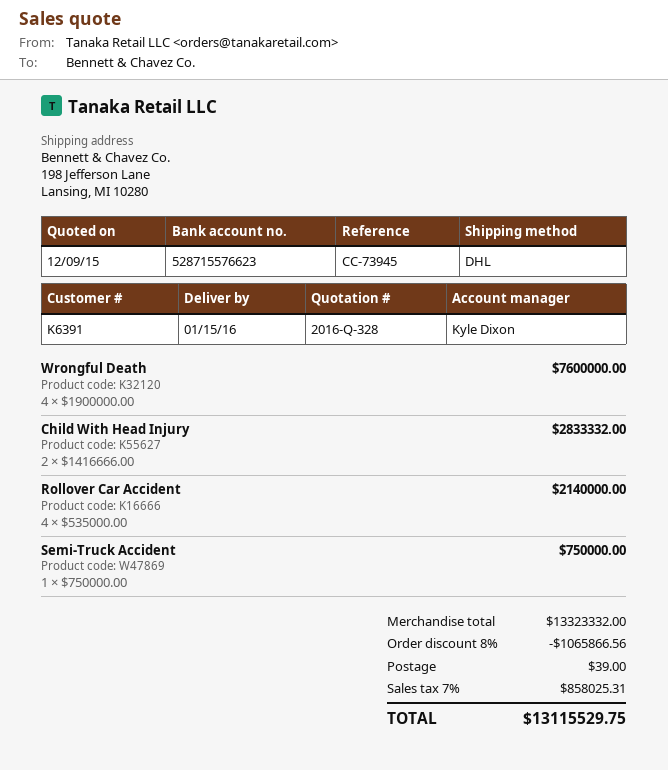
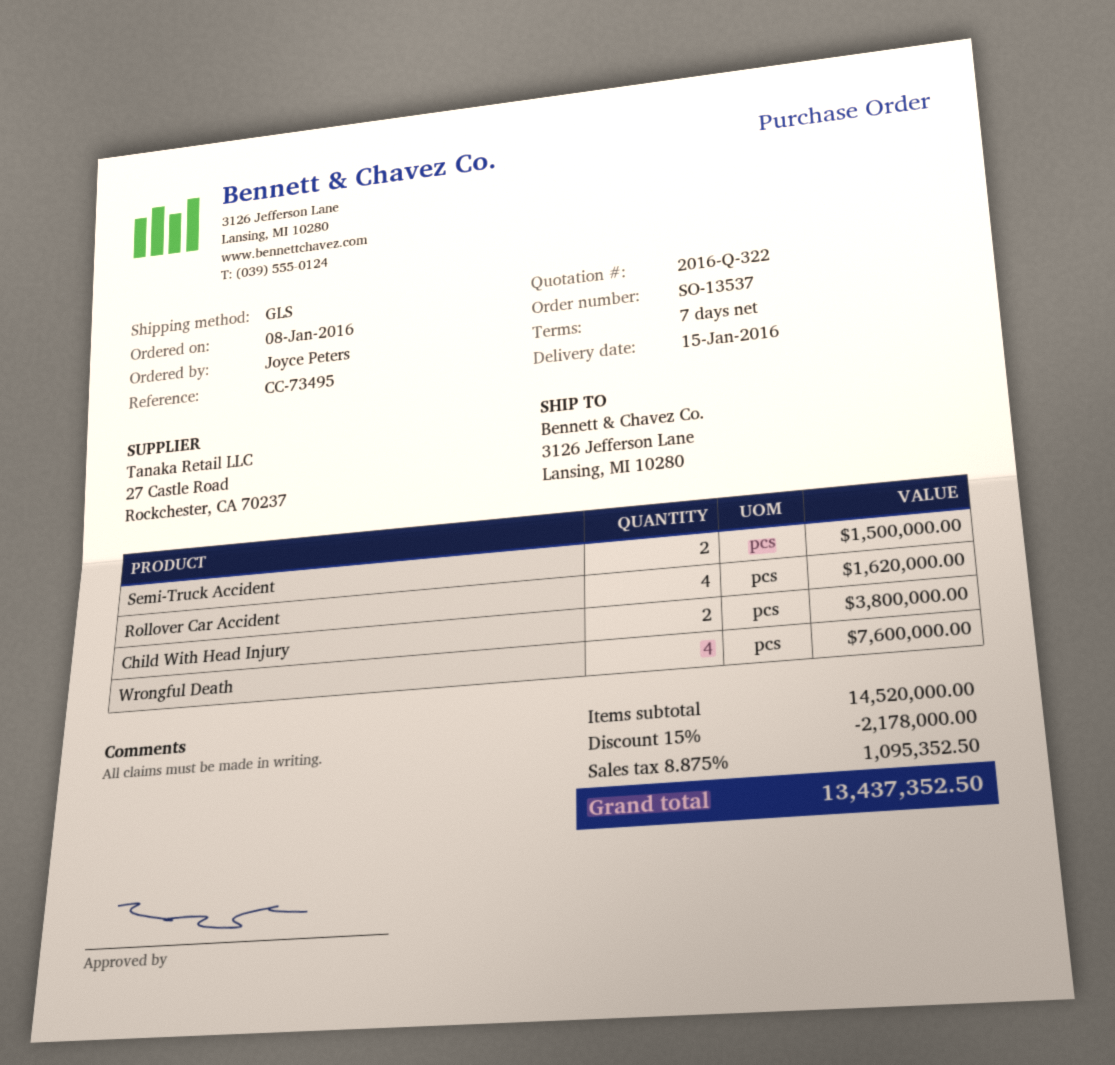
quote number: 2016-Q-328 -> 2016-Q-322
reference: CC-73945 -> CC-73495
shipping method: DHL -> GLS
ship to: 198 Jefferson Lane, Lansing, MI 10280 -> 3126 Jefferson Lane, Lansing, MI 10280
Child With Head Injury: 2 for 2833332.00 -> 2 for 3800000.00
Rollover Car Accident: 4 for 2140000.00 -> 4 for 1620000.00
Semi-Truck Accident: 1 for 750000.00 -> 2 for 1500000.00
subtotal: 13323332.00 -> 14520000.00
discount: 8% = 1065866.56 -> 15% = 2178000.00
shipping: 39.00 -> none
tax: 7% = 858025.31 -> 8.875% = 1095352.50
total: 13115529.75 -> 13437352.50

